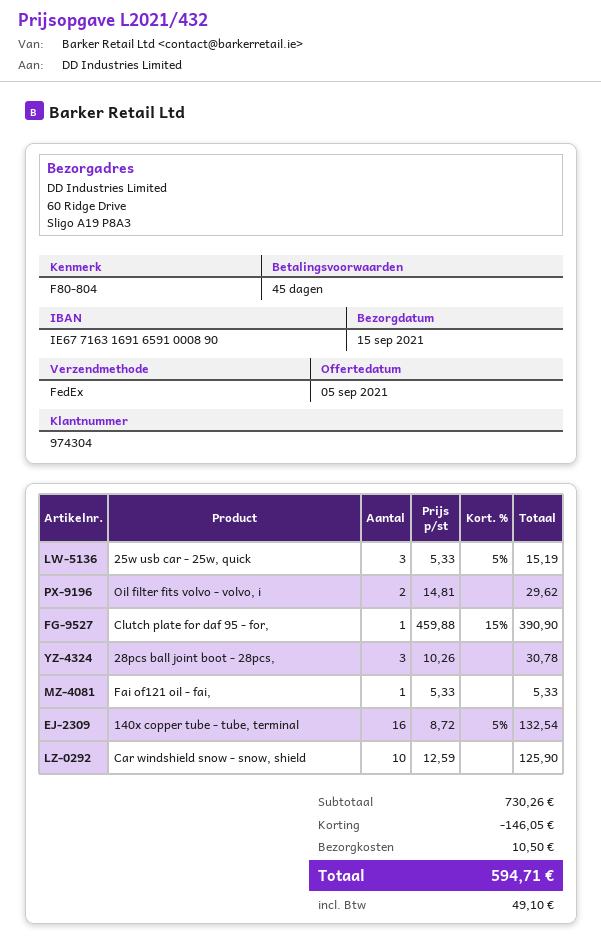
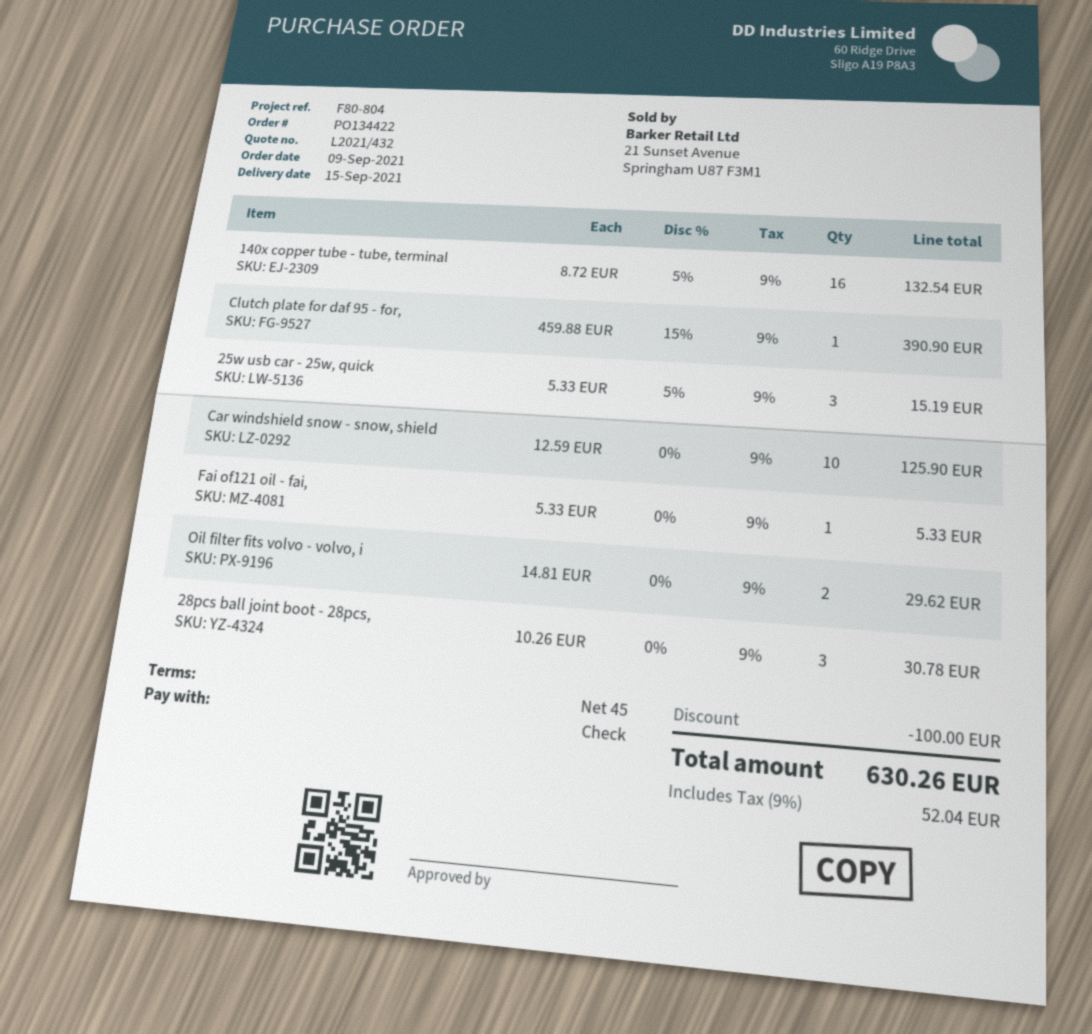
discount: 146.05 -> 100.00
shipping: 10.50 -> none
tax: 49.10 -> 52.04
total: 594.71 -> 630.26

